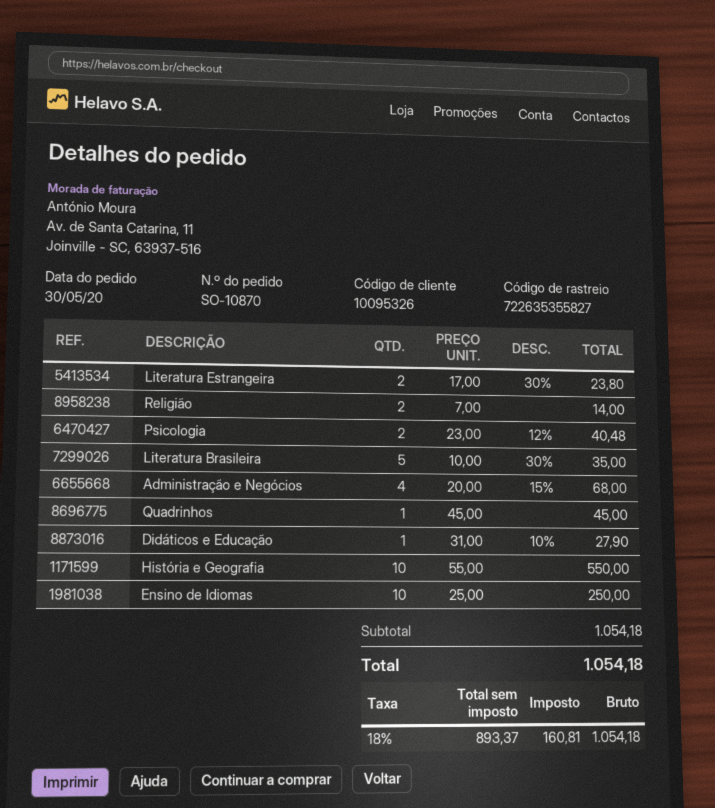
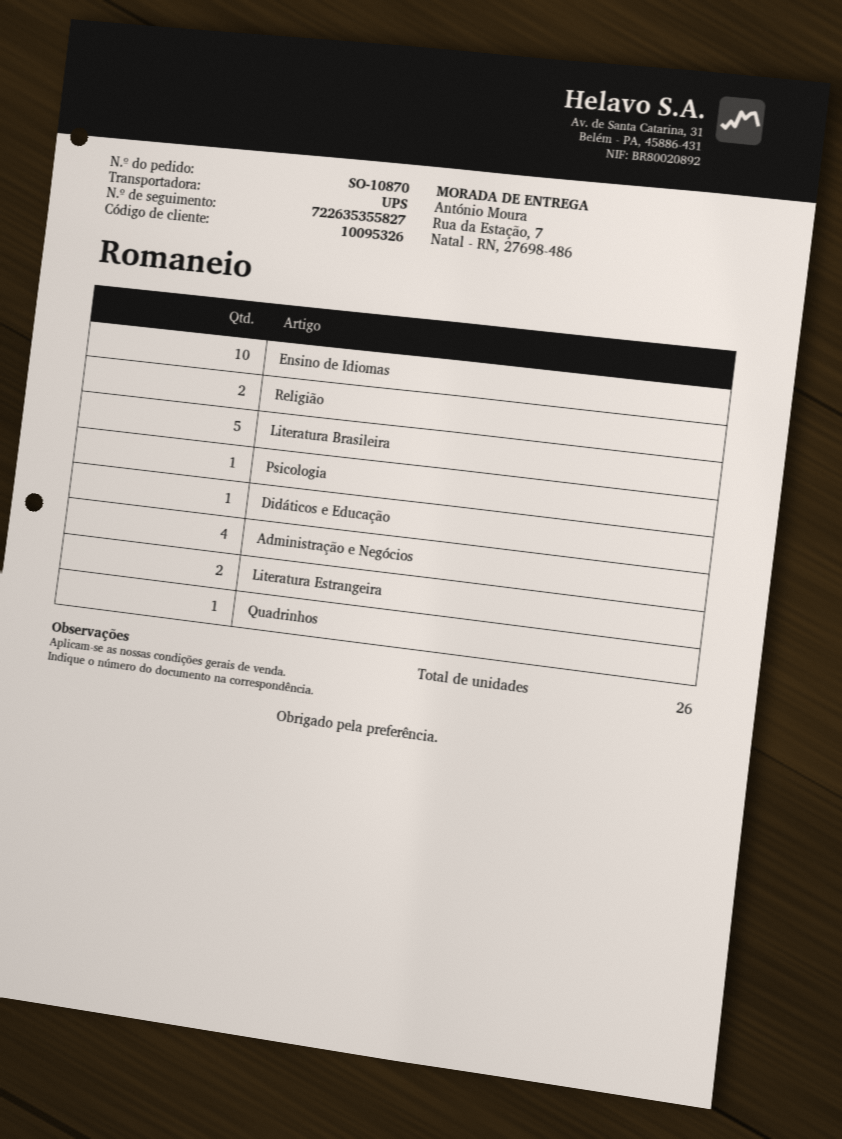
Psicologia: 2 -> 1
História e Geografia: 10 -> none

